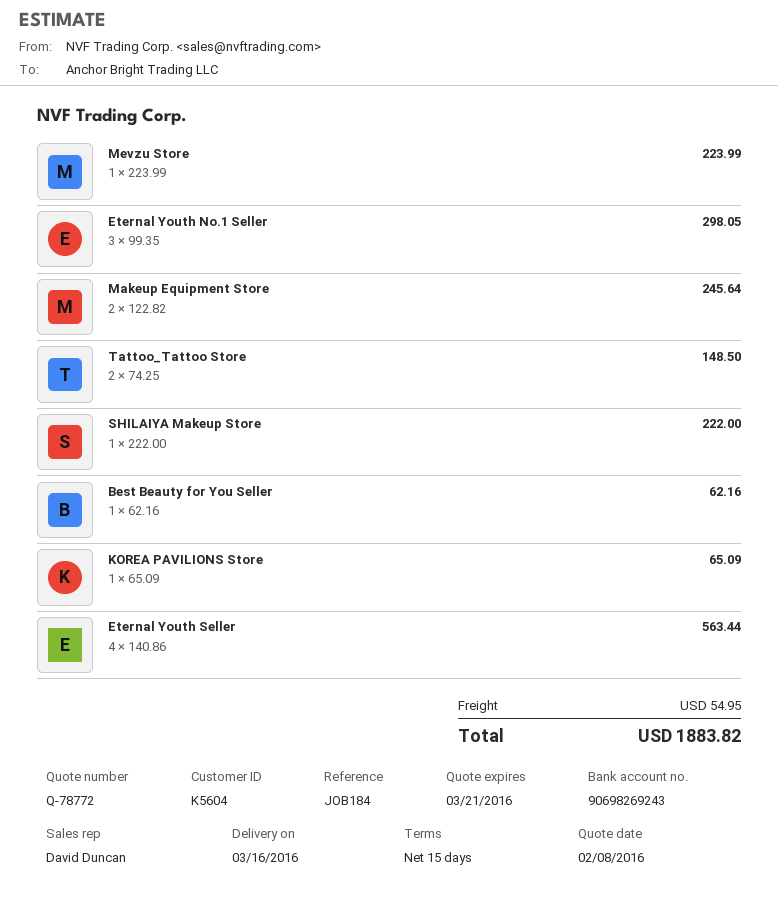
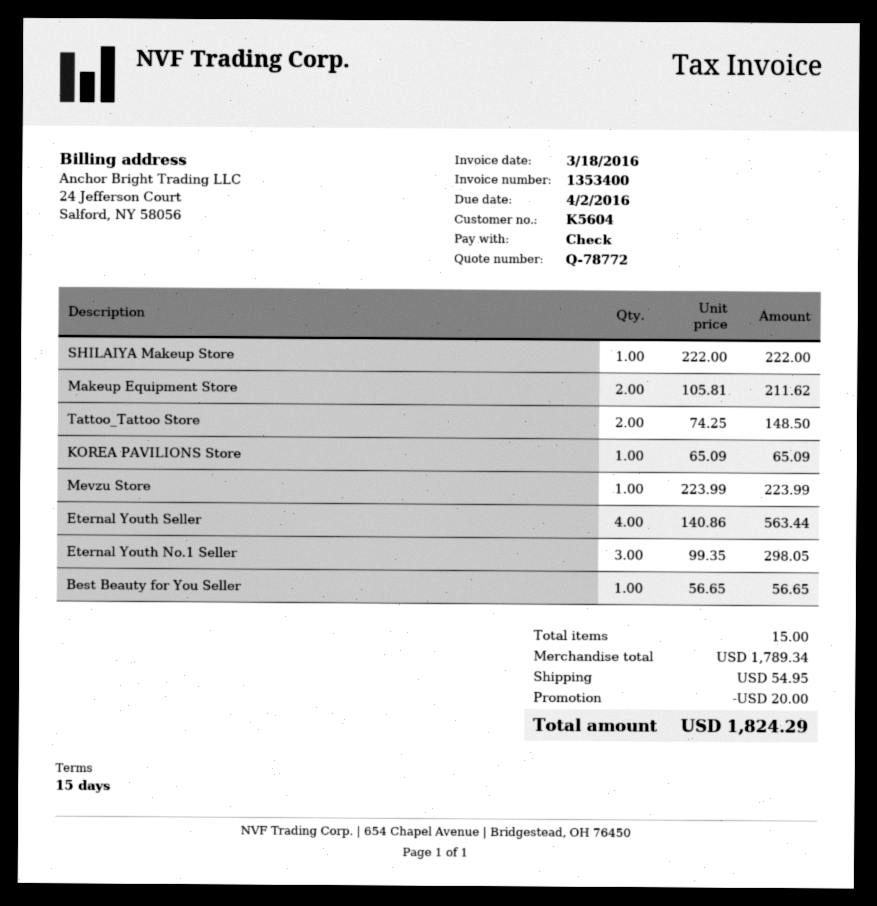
Makeup Equipment Store: 2 x 122.82 = 245.64 -> 2 x 105.81 = 211.62
Best Beauty for You Seller: 1 x 62.16 = 62.16 -> 1 x 56.65 = 56.65
discount: none -> 20.00
total: 1883.82 -> 1824.29

